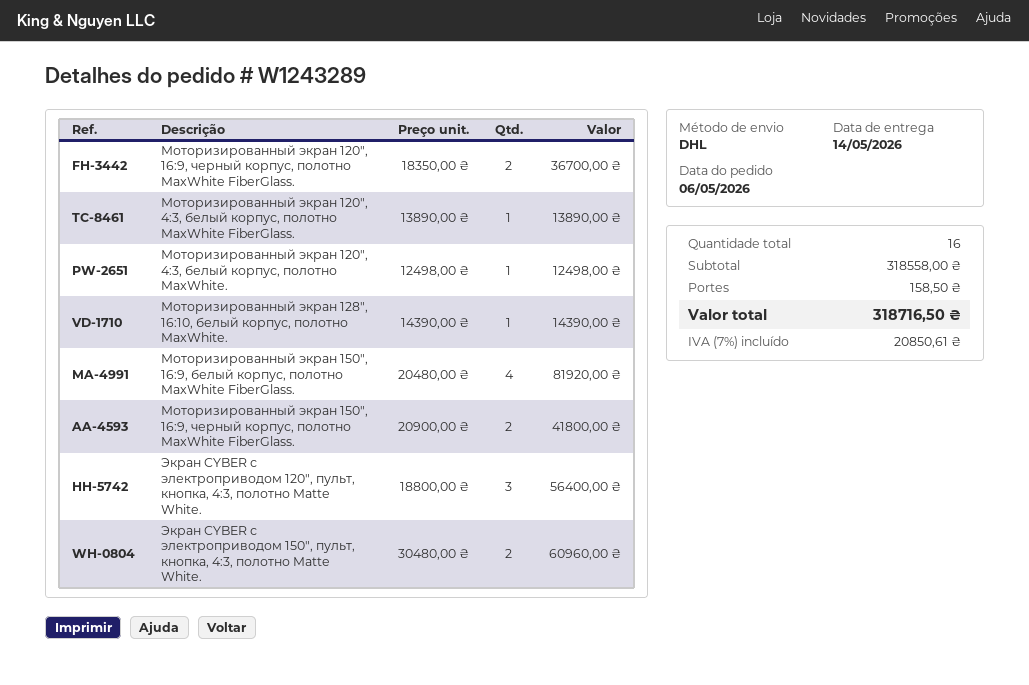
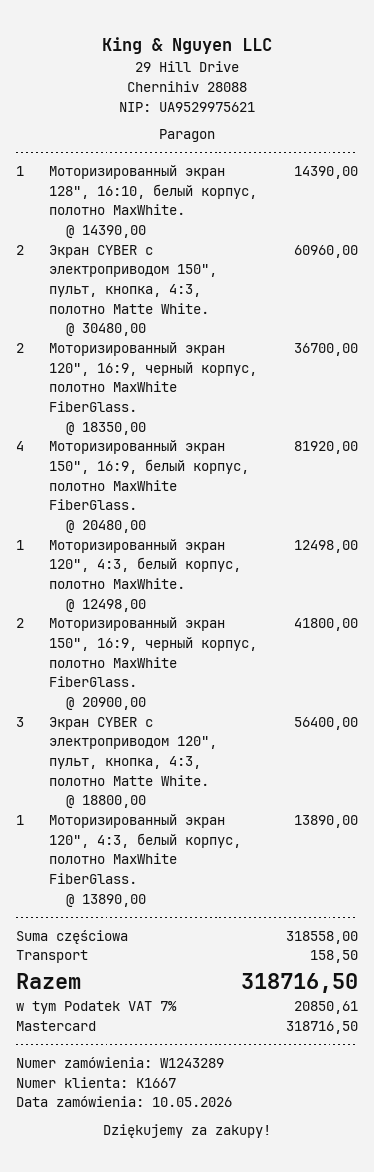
order date: 2026-05-06 -> 2026-05-10

